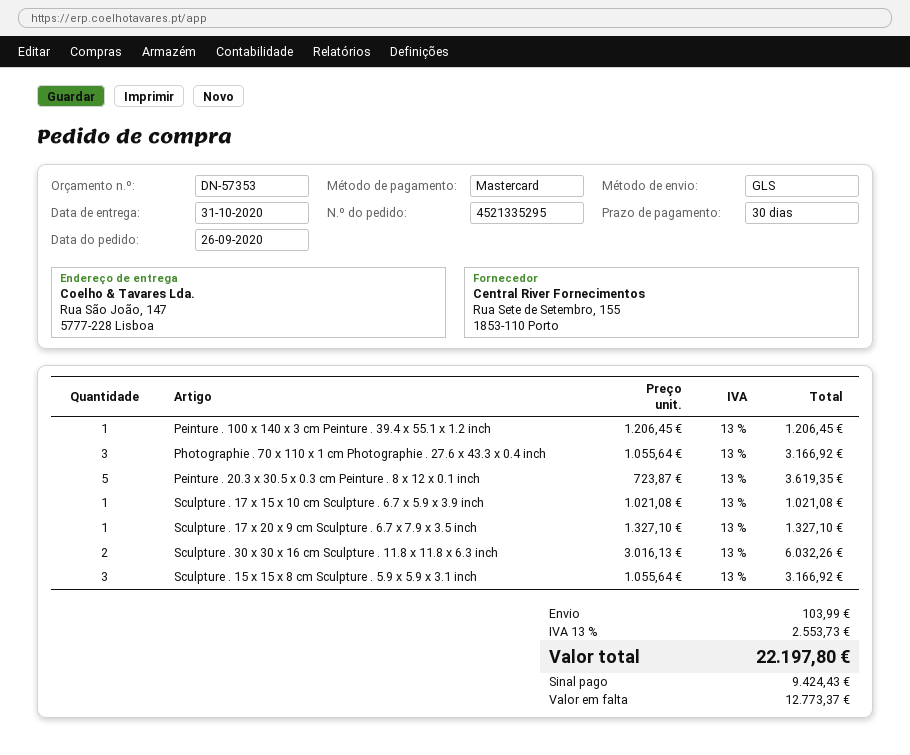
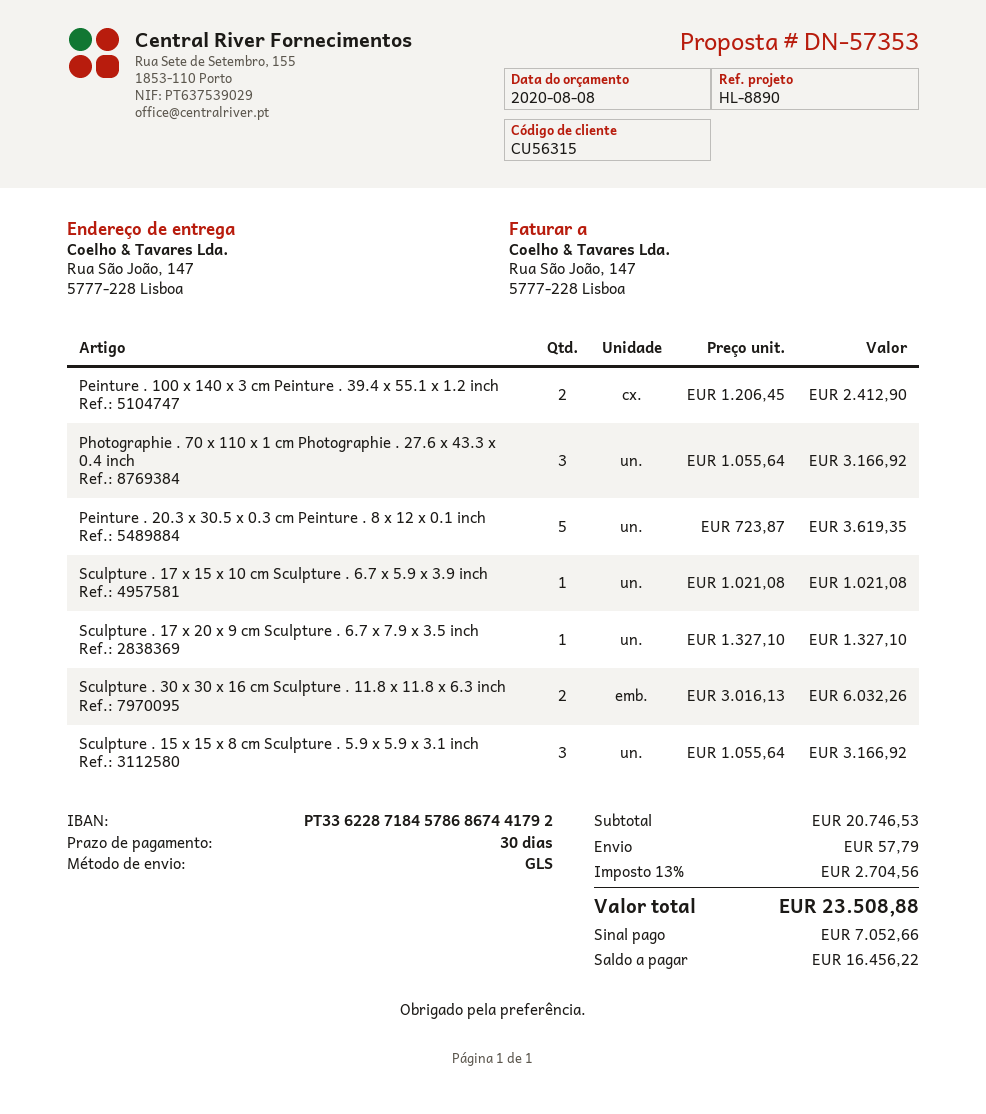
Peinture . 100 x 140 x 3 cm Peinture . 39.4 x 55.1 x 1.2 inch: 1 x 1206.45 = 1206.45 -> 2 x 1206.45 = 2412.90
shipping: 103.99 -> 57.79
tax: 13% = 2553.73 -> 13% = 2704.56
total: 22197.80 -> 23508.88
deposit: 9424.43 -> 7052.66
balance: 12773.37 -> 16456.22

